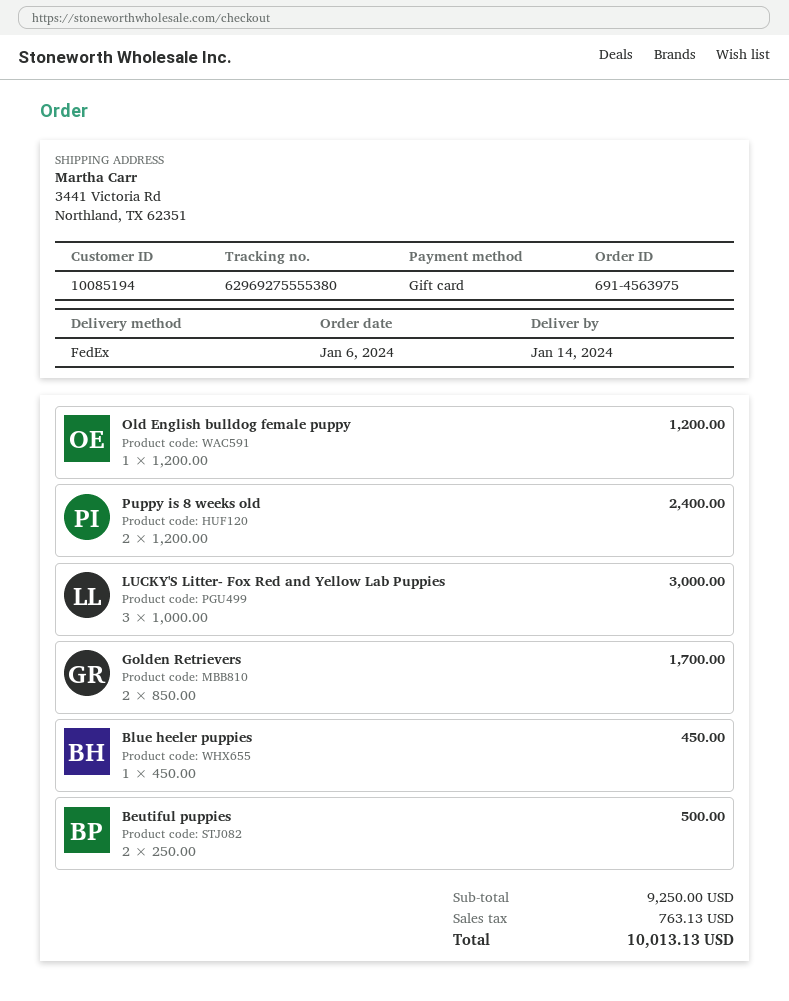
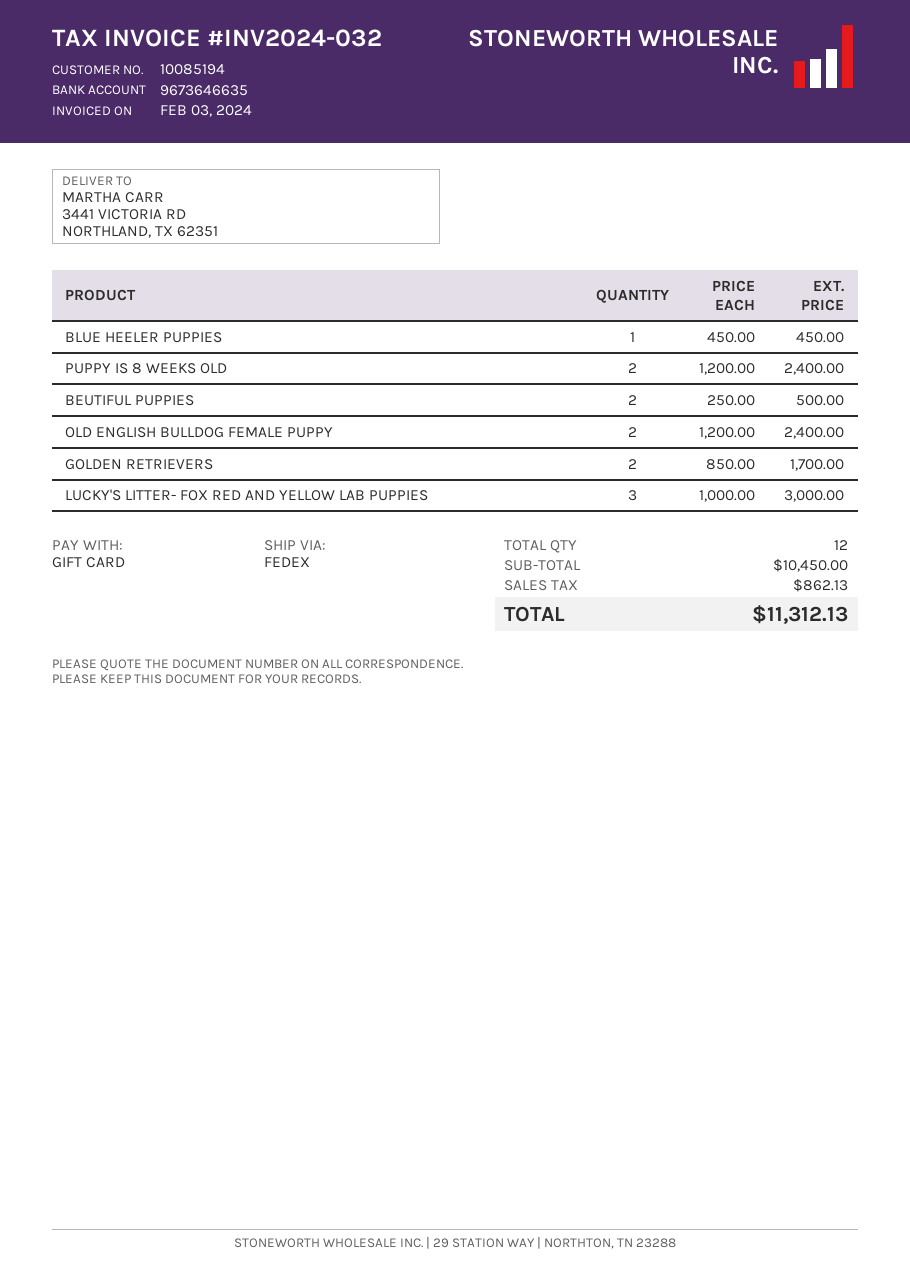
Old English bulldog female puppy: 1 x 1200.00 = 1200.00 -> 2 x 1200.00 = 2400.00
subtotal: 9250.00 -> 10450.00
tax: 763.13 -> 862.13
total: 10013.13 -> 11312.13

